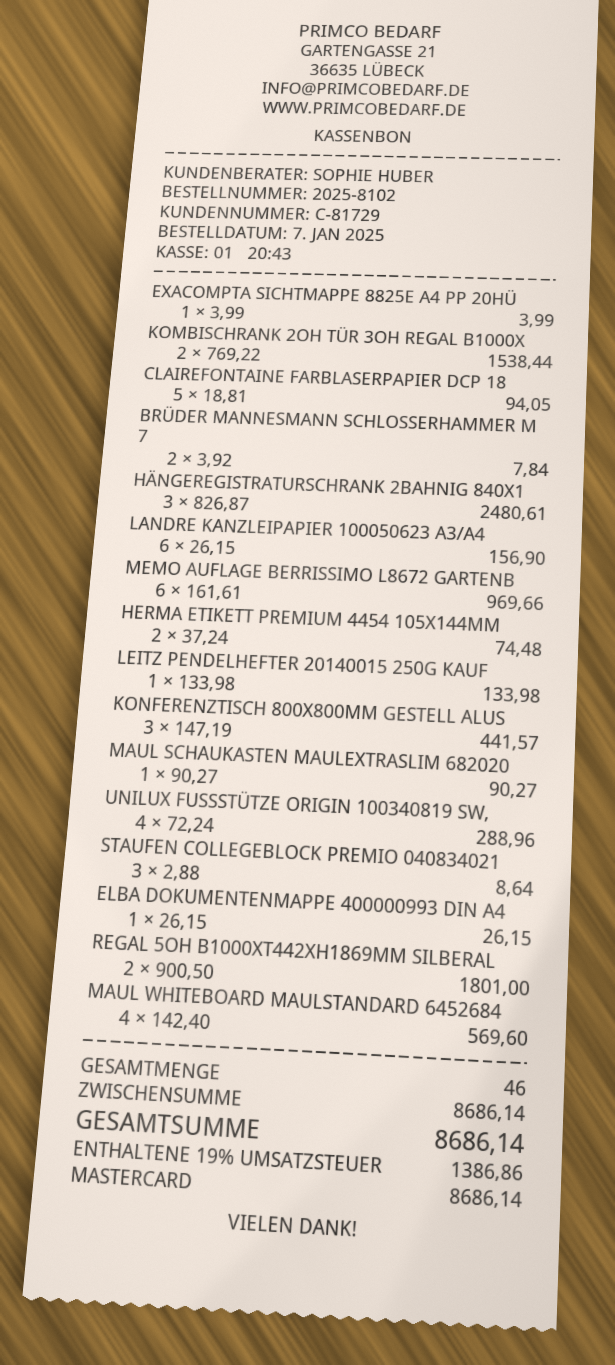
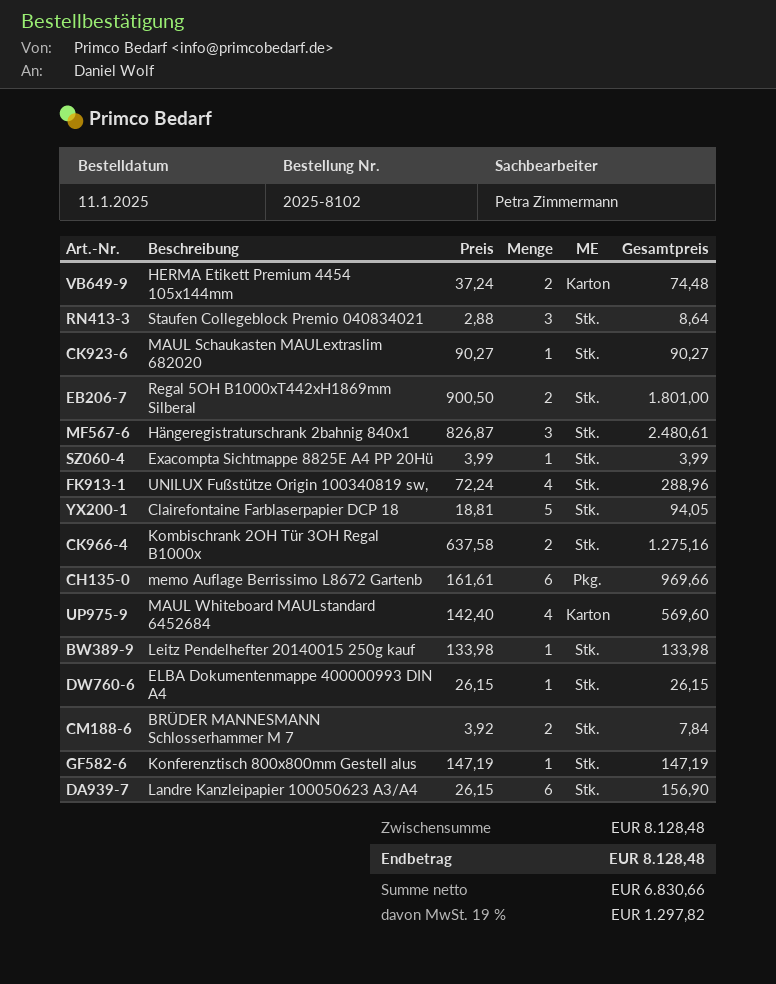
order date: 2025-01-07 -> 2025-01-11
sales rep: SOPHIE HUBER -> Petra Zimmermann
KOMBISCHRANK 2OH TÜR 3OH REGAL B1000X: 2 x 769.22 = 1538.44 -> 2 x 637.58 = 1275.16
KONFERENZTISCH 800X800MM GESTELL ALUS: 3 x 147.19 = 441.57 -> 1 x 147.19 = 147.19
subtotal: 8686.14 -> 8128.48
tax: 19% = 1386.86 -> 19% = 1297.82
total: 8686.14 -> 8128.48

